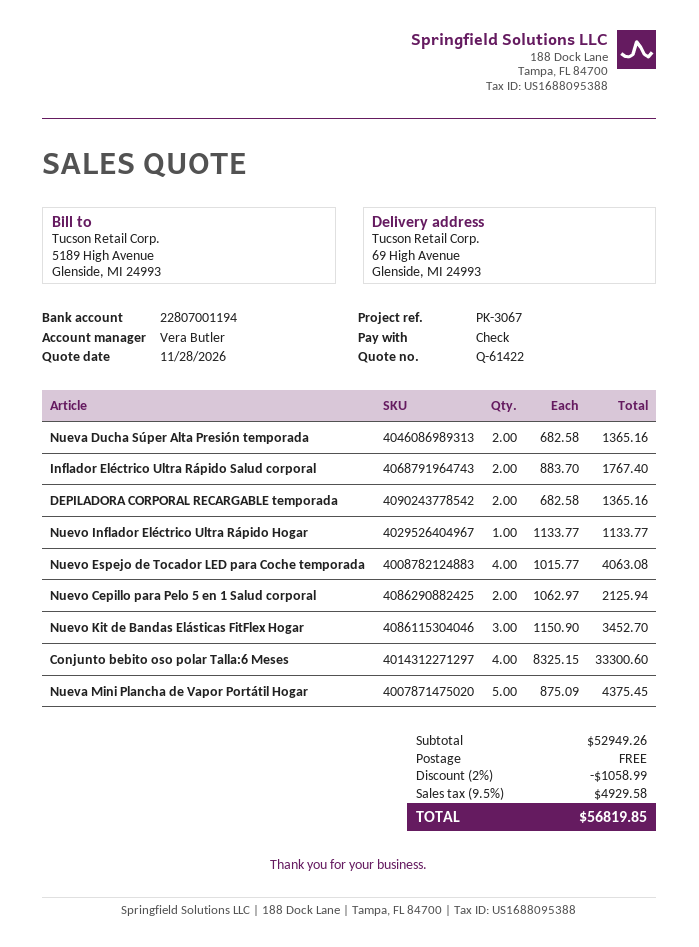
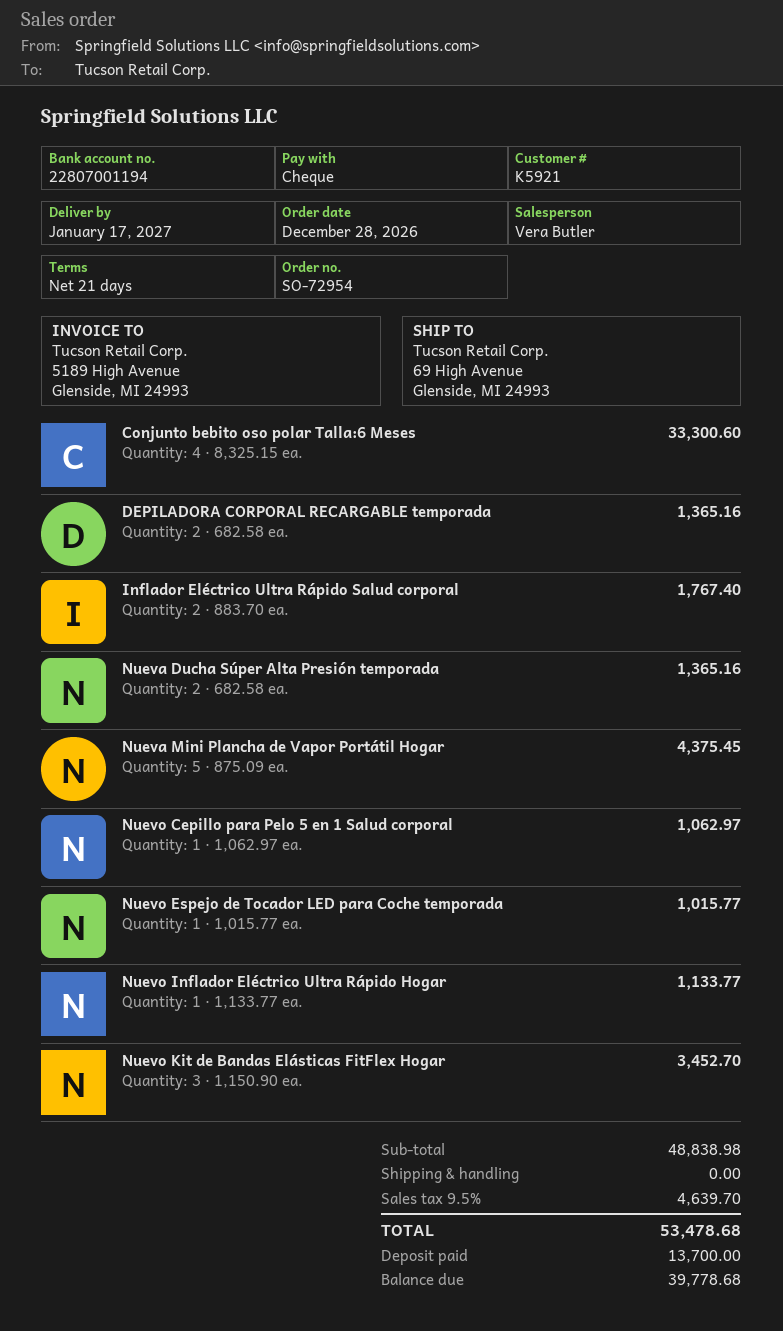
Nuevo Espejo de Tocador LED para Coche temporada: 4 x 1015.77 = 4063.08 -> 1 x 1015.77 = 1015.77
Nuevo Cepillo para Pelo 5 en 1 Salud corporal: 2 x 1062.97 = 2125.94 -> 1 x 1062.97 = 1062.97
subtotal: 52949.26 -> 48838.98
discount: 2% = 1058.99 -> none
tax: 9.5% = 4929.58 -> 9.5% = 4639.70
total: 56819.85 -> 53478.68

